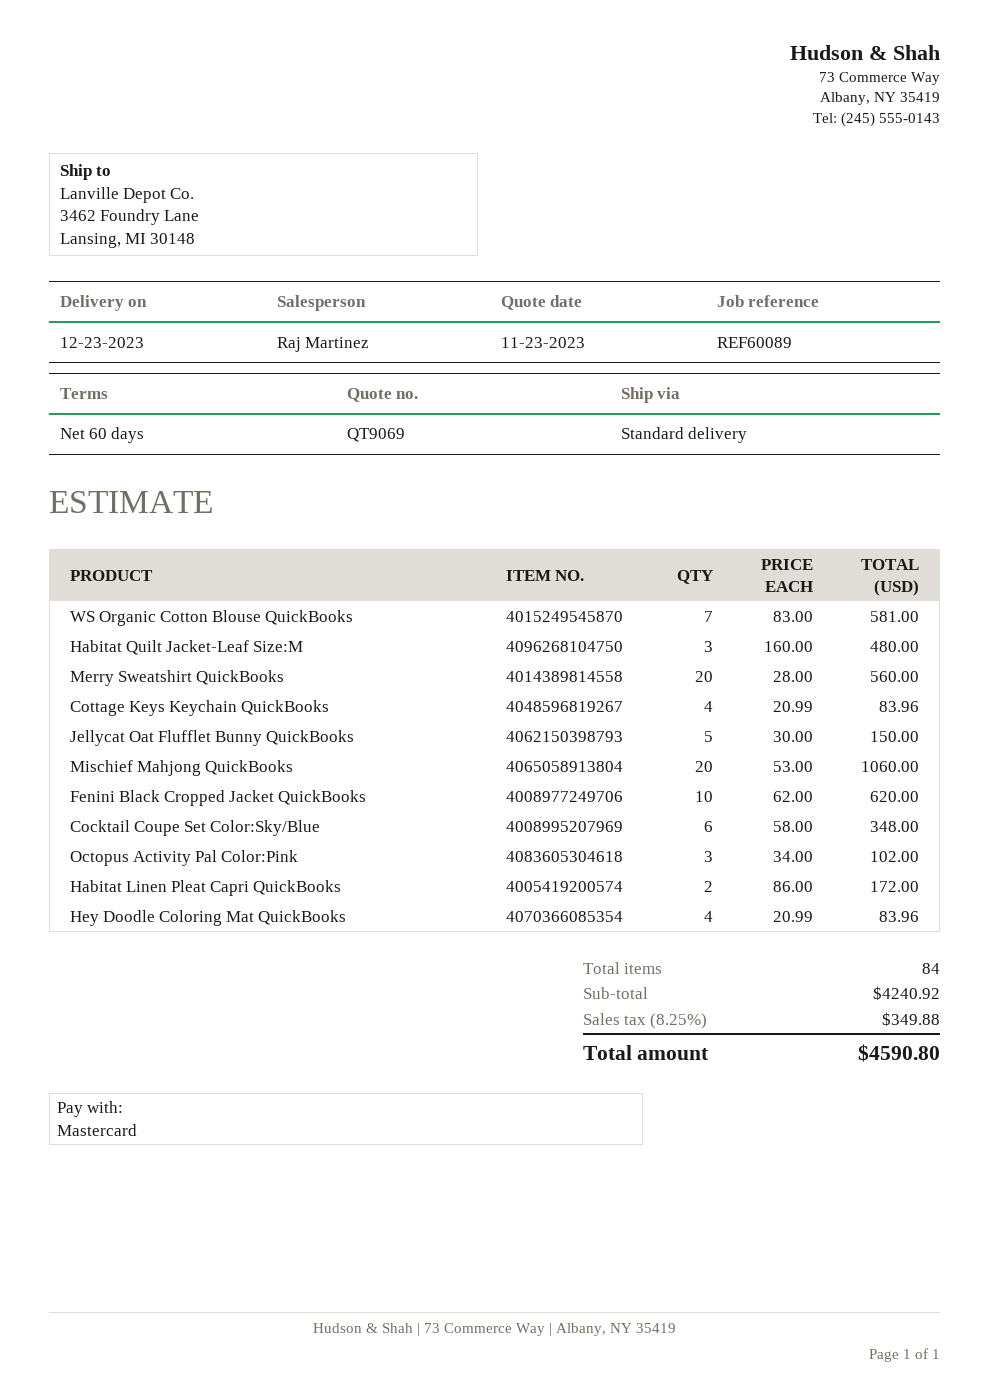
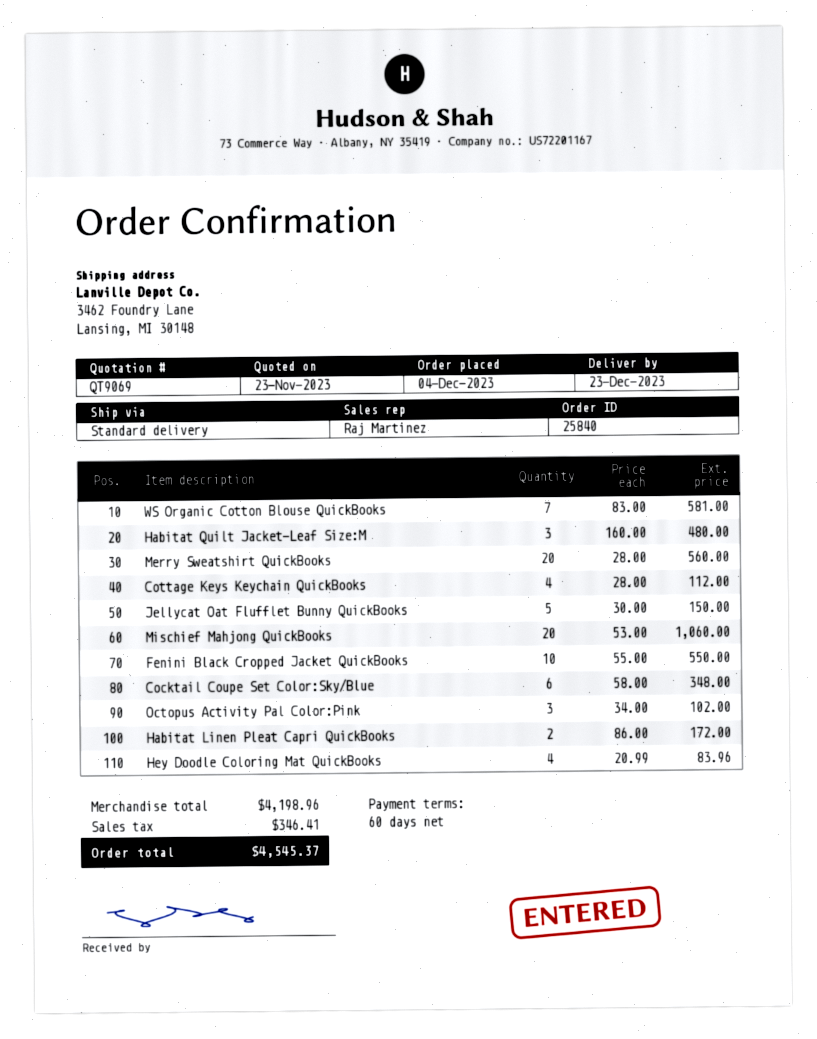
Cottage Keys Keychain QuickBooks: 4 x 20.99 = 83.96 -> 4 x 28.00 = 112.00
Fenini Black Cropped Jacket QuickBooks: 10 x 62.00 = 620.00 -> 10 x 55.00 = 550.00
subtotal: 4240.92 -> 4198.96
tax: 349.88 -> 346.41
total: 4590.80 -> 4545.37

